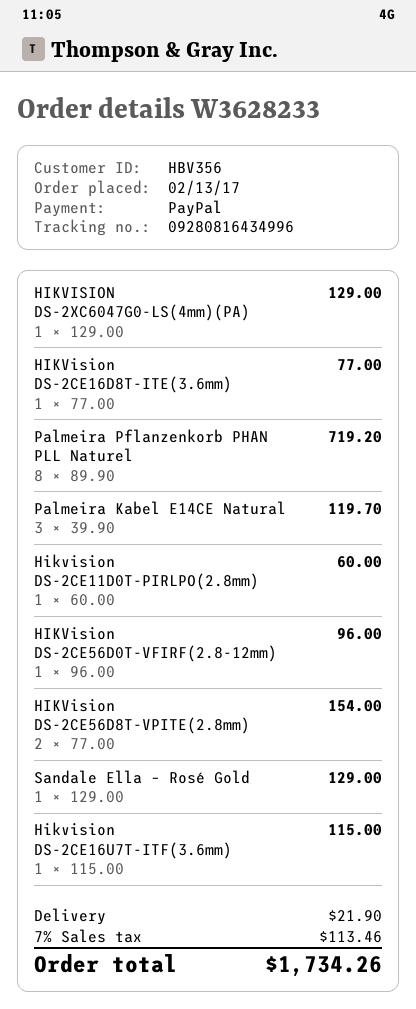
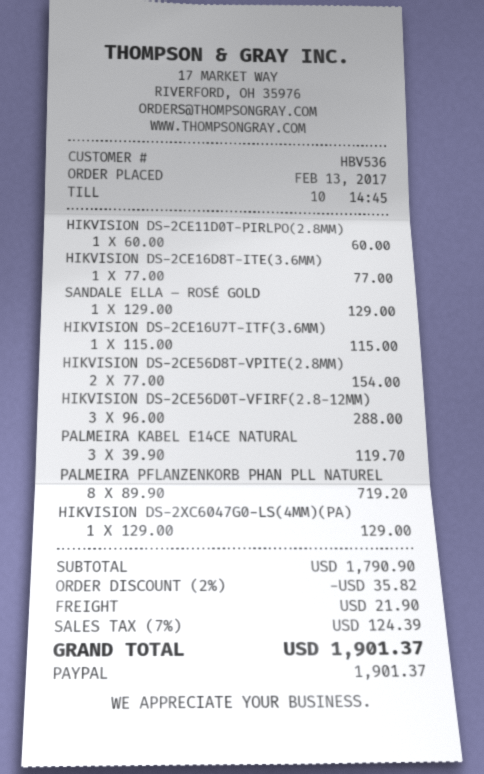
customer number: HBV356 -> HBV536
HIKVision DS-2CE56D0T-VFIRF(2.8-12mm): 1 x 96.00 = 96.00 -> 3 x 96.00 = 288.00
discount: none -> 2% = 35.82
tax: 7% = 113.46 -> 7% = 124.39
total: 1734.26 -> 1901.37

